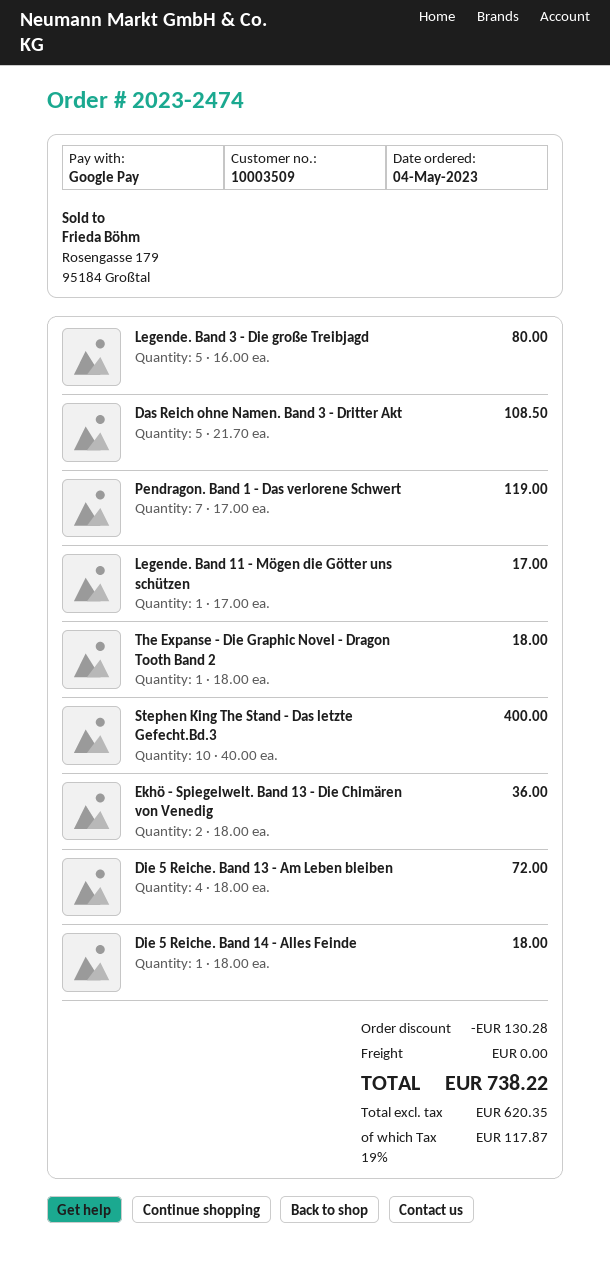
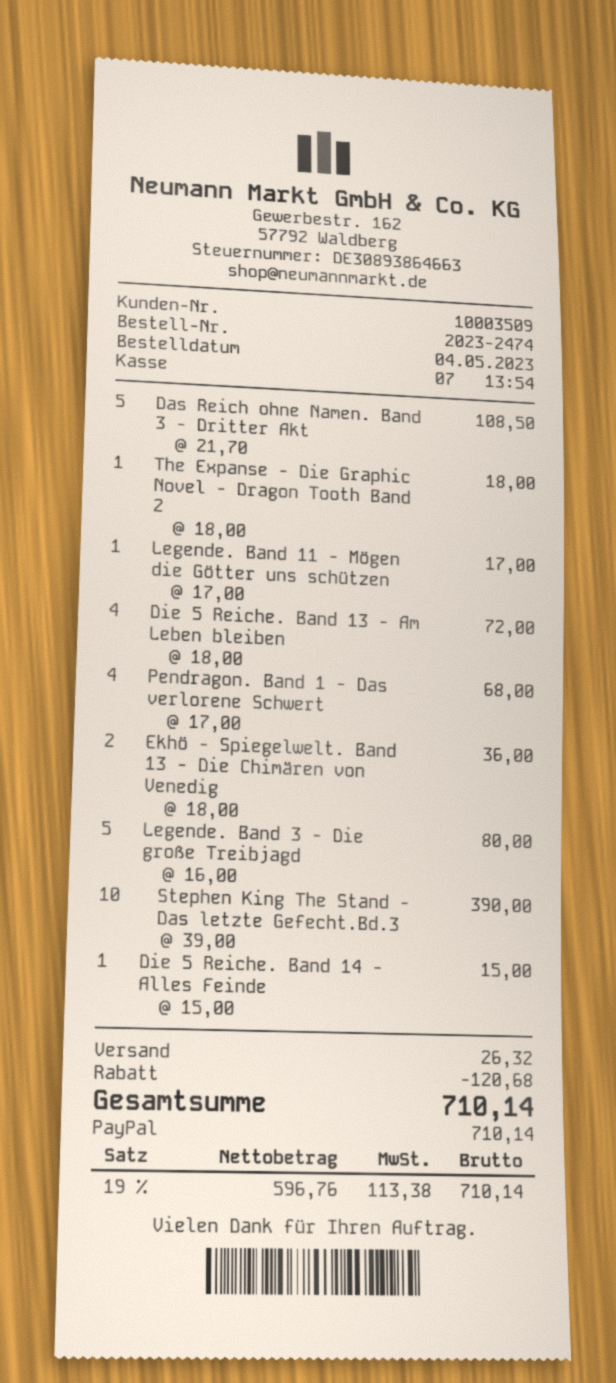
payment method: Google Pay -> PayPal
Pendragon. Band 1 - Das verlorene Schwert: 7 x 17.00 = 119.00 -> 4 x 17.00 = 68.00
Stephen King The Stand - Das letzte Gefecht.Bd.3: 10 x 40.00 = 400.00 -> 10 x 39.00 = 390.00
Die 5 Reiche. Band 14 - Alles Feinde: 1 x 18.00 = 18.00 -> 1 x 15.00 = 15.00
discount: 130.28 -> 120.68
shipping: 0.00 -> 26.32
net: 620.35 -> 596.76
tax: 19% = 117.87 -> 19% = 113.38
total: 738.22 -> 710.14

